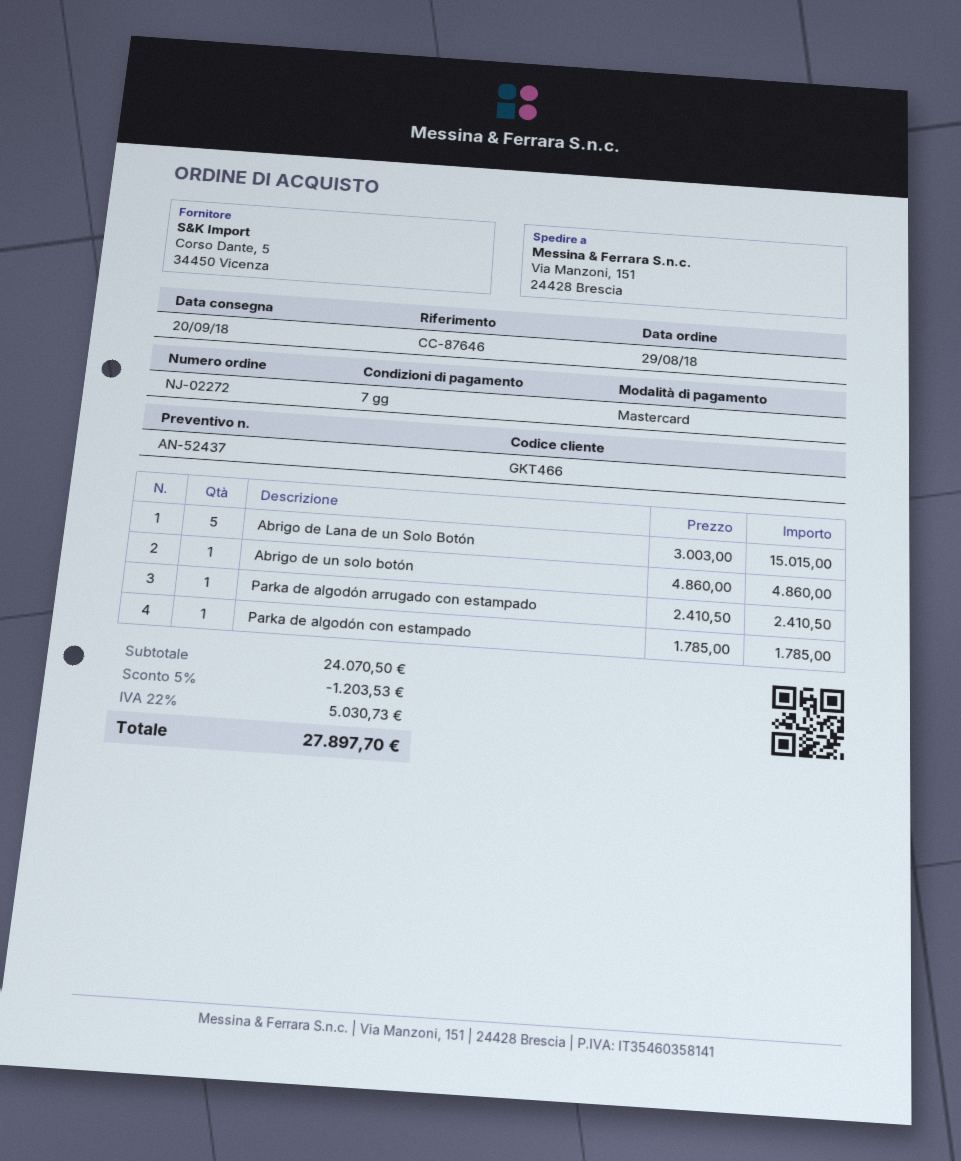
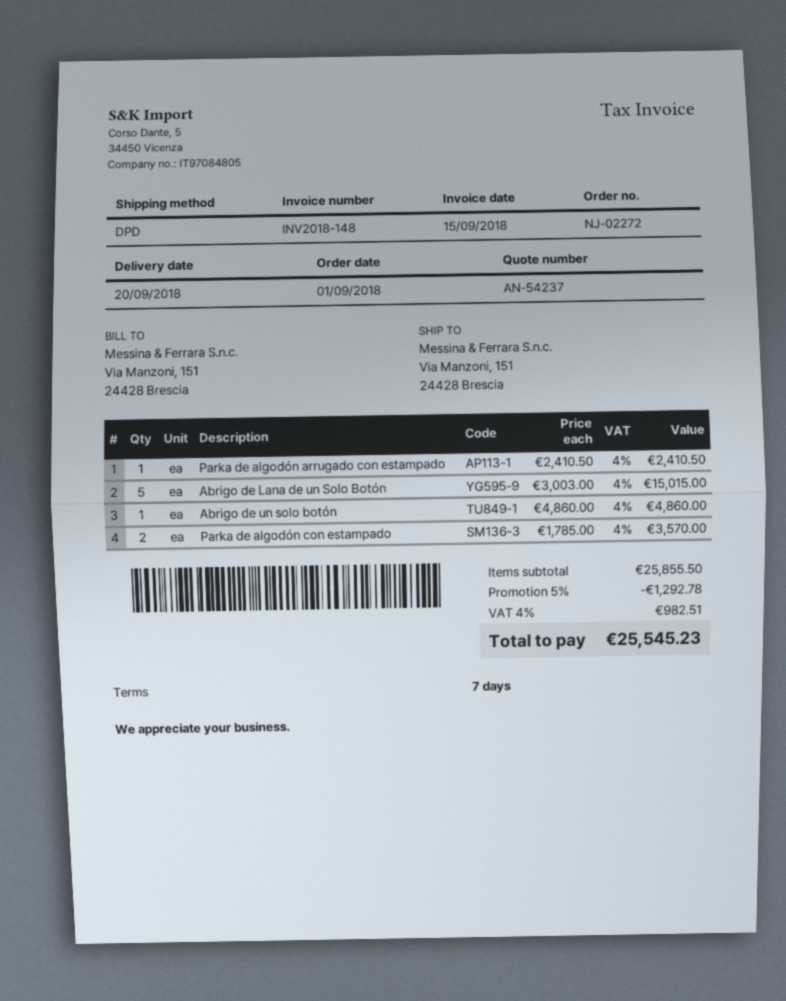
quote number: AN-52437 -> AN-54237
order date: 2018-08-29 -> 2018-09-01
Parka de algodón con estampado: 1 x 1785.00 = 1785.00 -> 2 x 1785.00 = 3570.00
subtotal: 24070.50 -> 25855.50
discount: 5% = 1203.53 -> 5% = 1292.78
tax: 22% = 5030.73 -> 4% = 982.51
total: 27897.70 -> 25545.23

